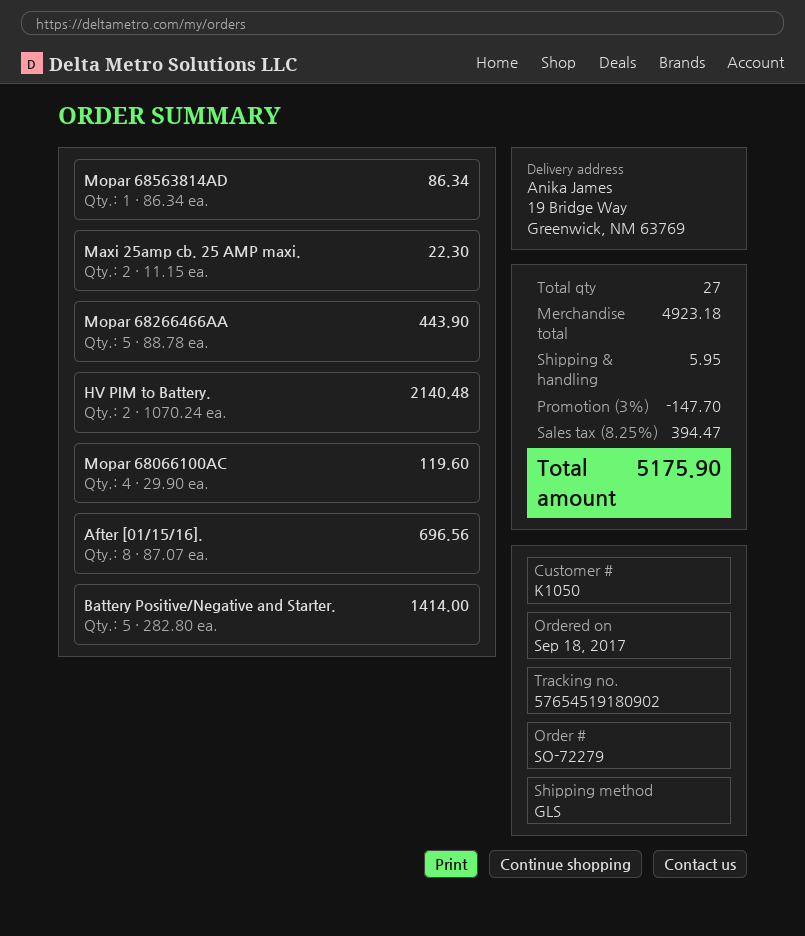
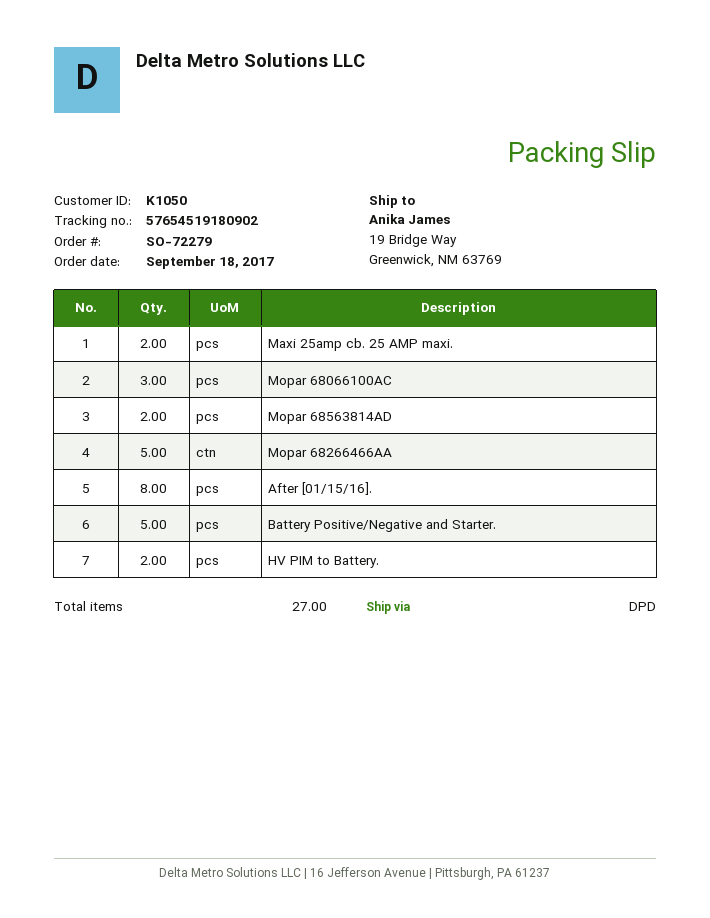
shipping method: GLS -> DPD
Mopar 68563814AD: 1 -> 2
Mopar 68066100AC: 4 -> 3

